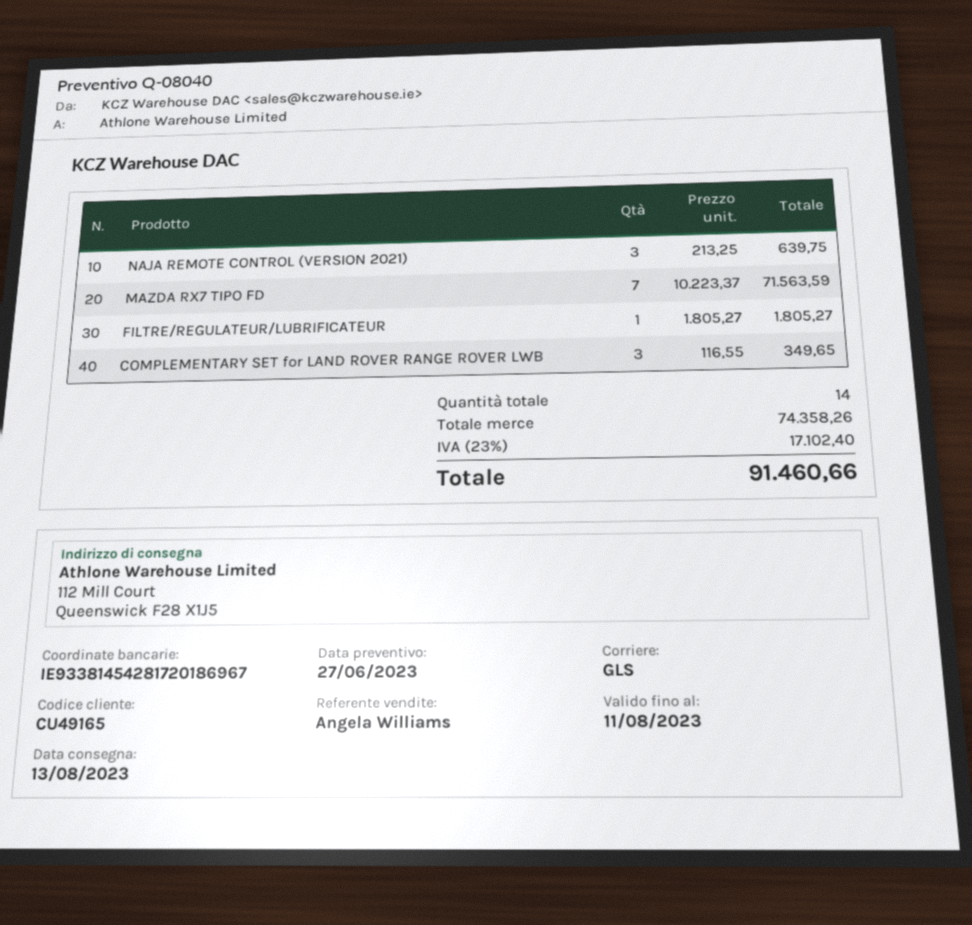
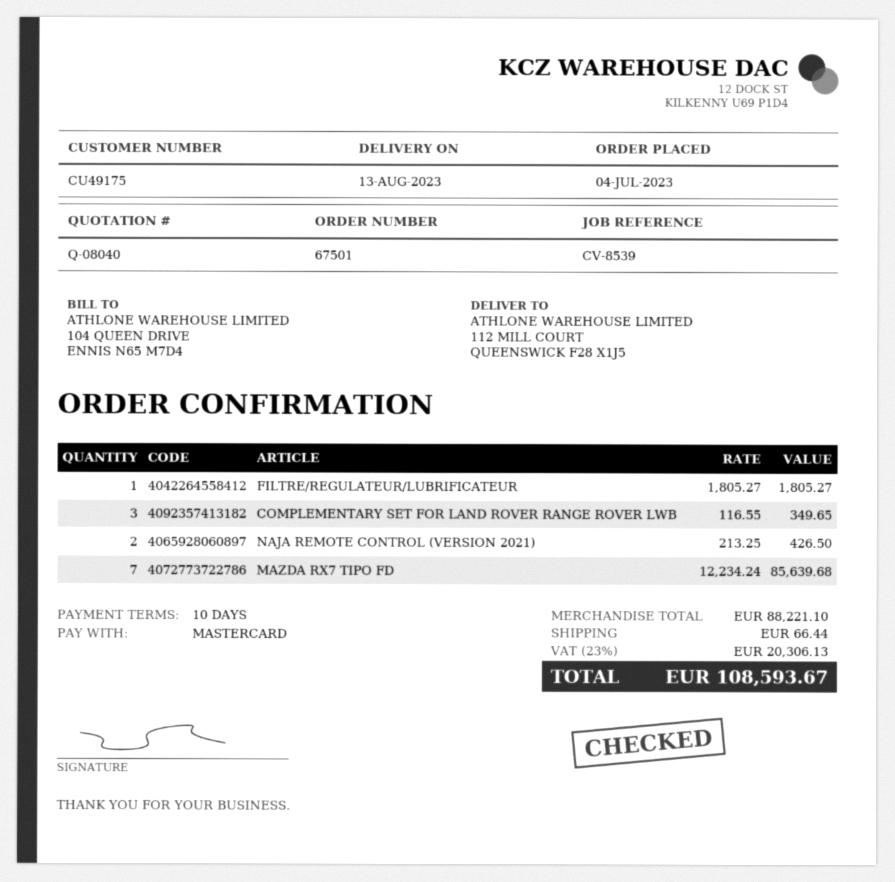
customer number: CU49165 -> CU49175
NAJA REMOTE CONTROL (VERSION 2021): 3 x 213.25 = 639.75 -> 2 x 213.25 = 426.50
MAZDA RX7 TIPO FD: 7 x 10223.37 = 71563.59 -> 7 x 12234.24 = 85639.68
subtotal: 74358.26 -> 88221.10
shipping: none -> 66.44
tax: 23% = 17102.40 -> 23% = 20306.13
total: 91460.66 -> 108593.67

